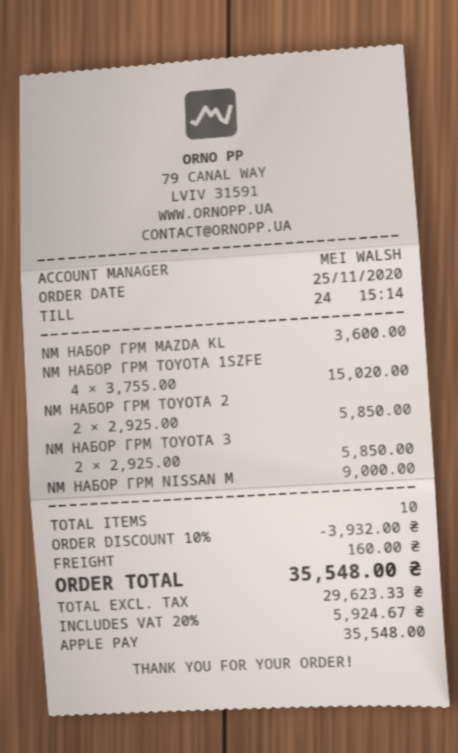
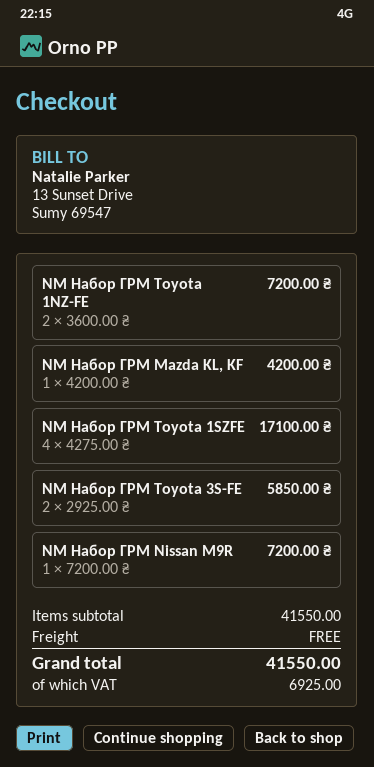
NM НАБОР ГРМ MAZDA KL: 1 x 3600.00 = 3600.00 -> 1 x 4200.00 = 4200.00
NM НАБОР ГРМ TOYOTA 1SZFE: 4 x 3755.00 = 15020.00 -> 4 x 4275.00 = 17100.00
NM НАБОР ГРМ TOYOTA 2: 2 x 2925.00 = 5850.00 -> none
NM НАБОР ГРМ NISSAN M: 1 x 9000.00 = 9000.00 -> 1 x 7200.00 = 7200.00
NM Набор ГРМ Toyota 1NZ-FE: none -> 2 x 3600.00 = 7200.00
discount: 10% = 3932.00 -> none
shipping: 160.00 -> 0.00
tax: 5924.67 -> 6925.00
total: 35548.00 -> 41550.00

